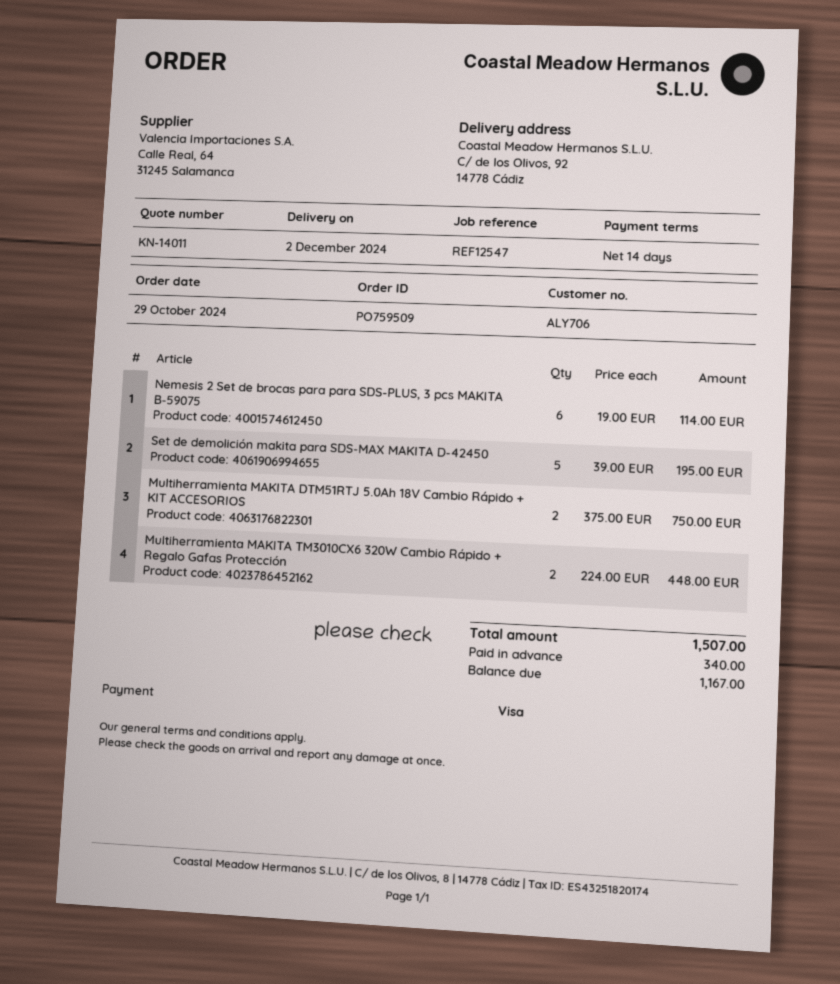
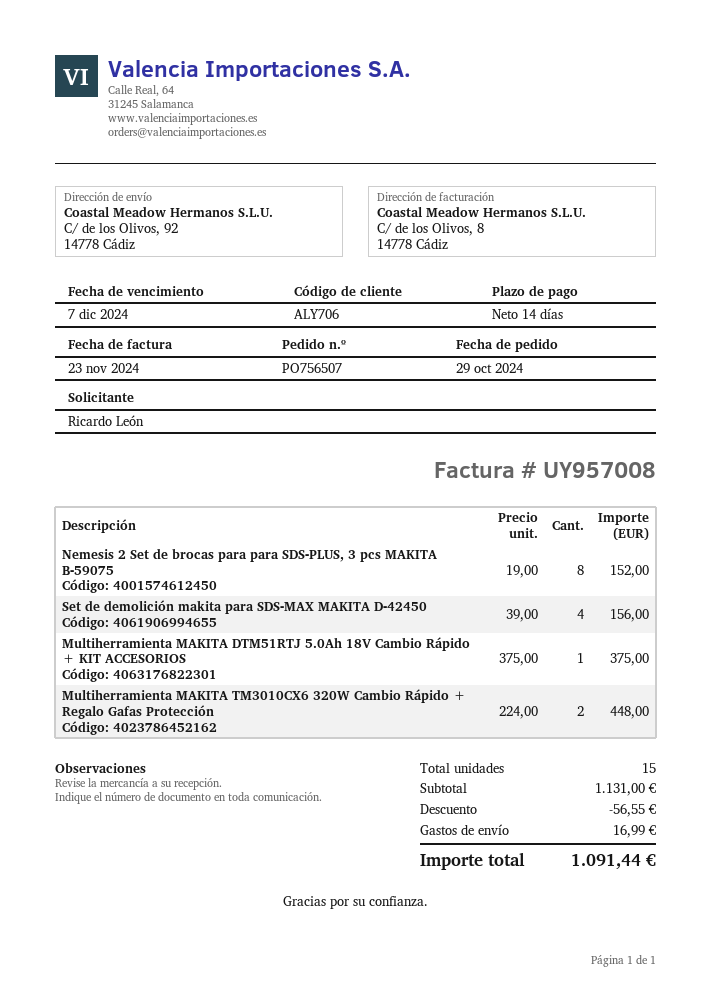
order number: PO759509 -> PO756507
Nemesis 2 Set de brocas para para SDS-PLUS, 3 pcs MAKITA B-59075: 6 x 19.00 = 114.00 -> 8 x 19.00 = 152.00
Set de demolición makita para SDS-MAX MAKITA D-42450: 5 x 39.00 = 195.00 -> 4 x 39.00 = 156.00
Multiherramienta MAKITA DTM51RTJ 5.0Ah 18V Cambio Rápido + KIT ACCESORIOS: 2 x 375.00 = 750.00 -> 1 x 375.00 = 375.00
discount: none -> 56.55
shipping: none -> 16.99
total: 1507.00 -> 1091.44

